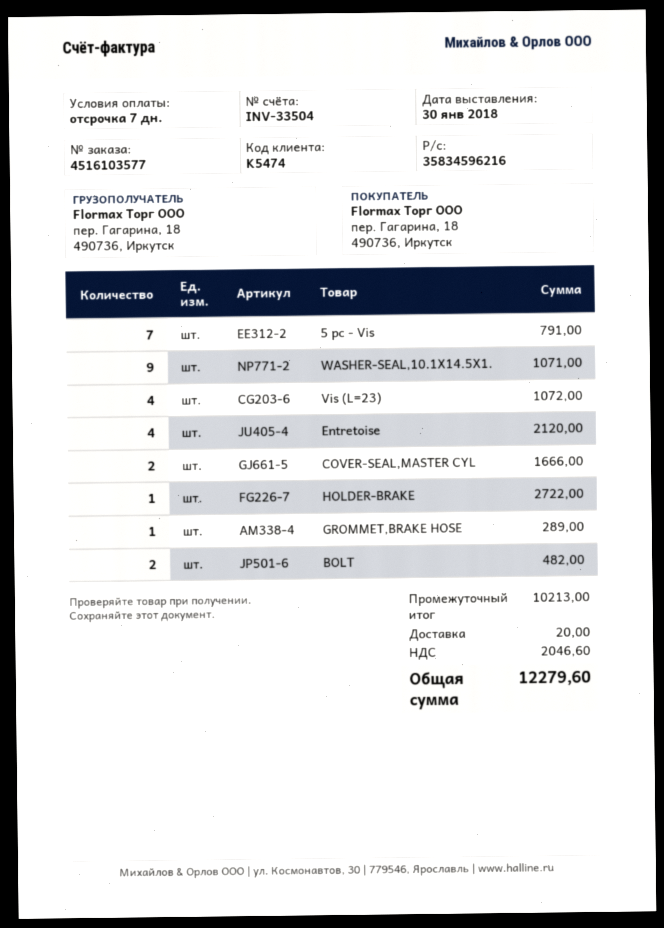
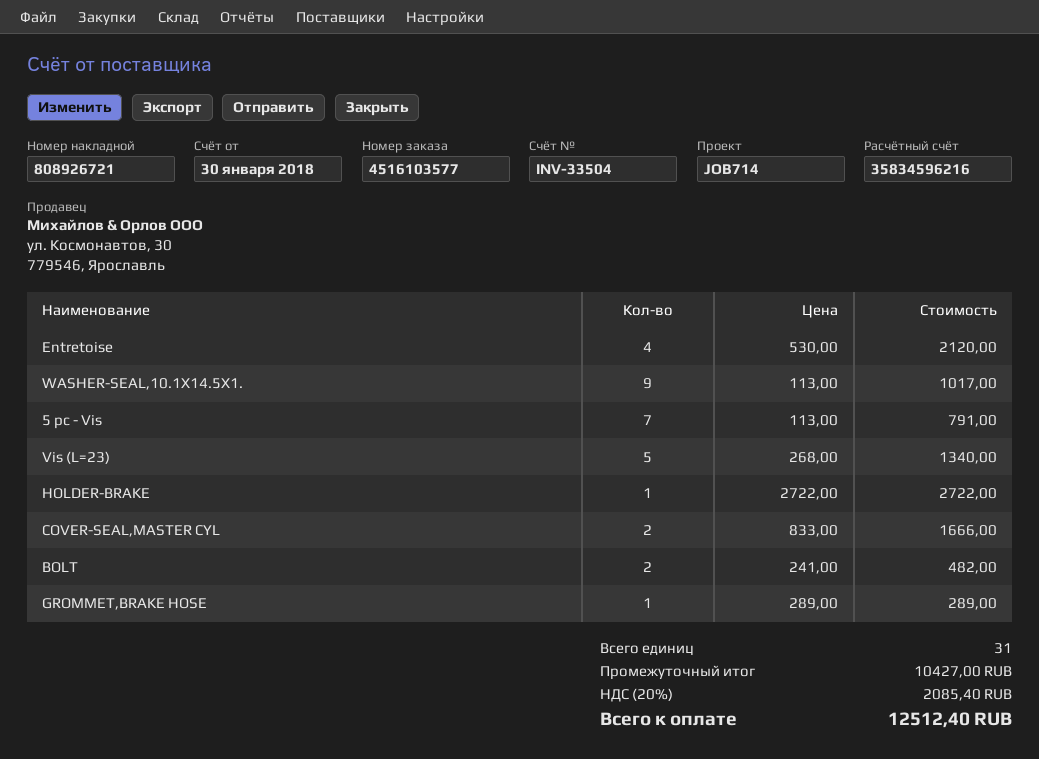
WASHER-SEAL,10.1X14.5X1.: 9 for 1071.00 -> 9 for 1017.00
Vis (L=23): 4 for 1072.00 -> 5 for 1340.00
subtotal: 10213.00 -> 10427.00
shipping: 20.00 -> none
tax: 2046.60 -> 2085.40
total: 12279.60 -> 12512.40

